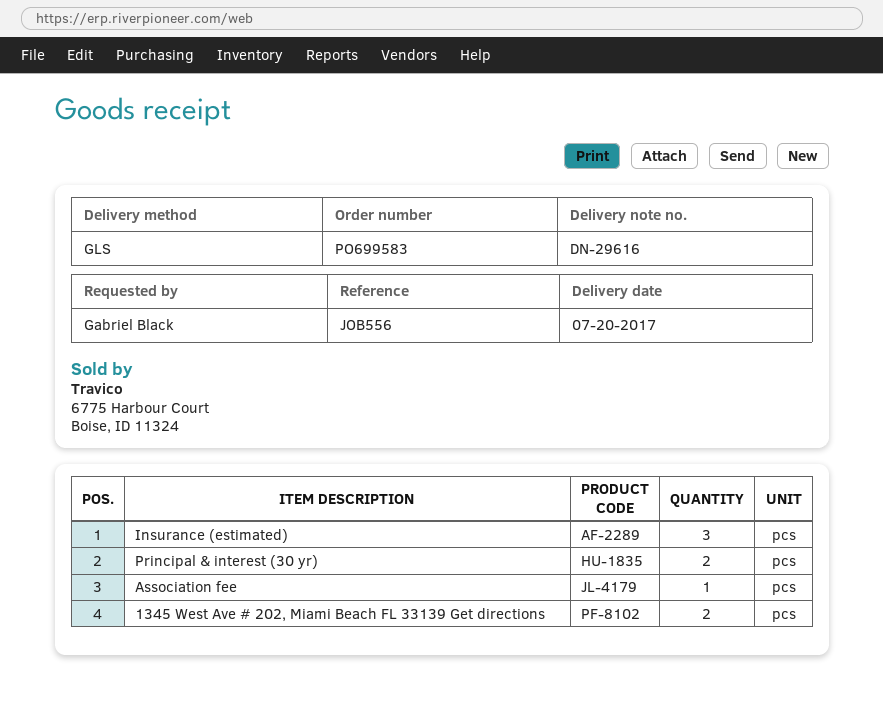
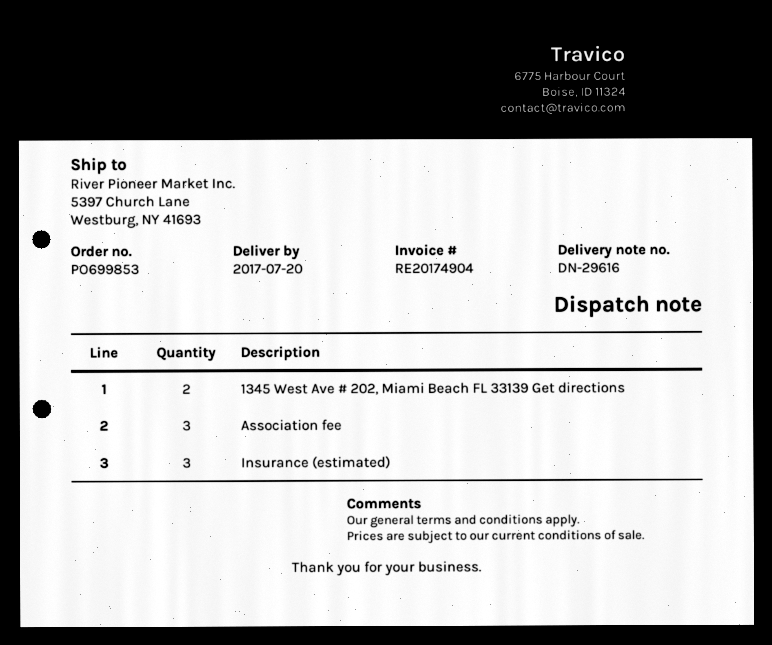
order number: PO699583 -> PO699853
Principal & interest (30 yr): 2 -> none
Association fee: 1 -> 3

